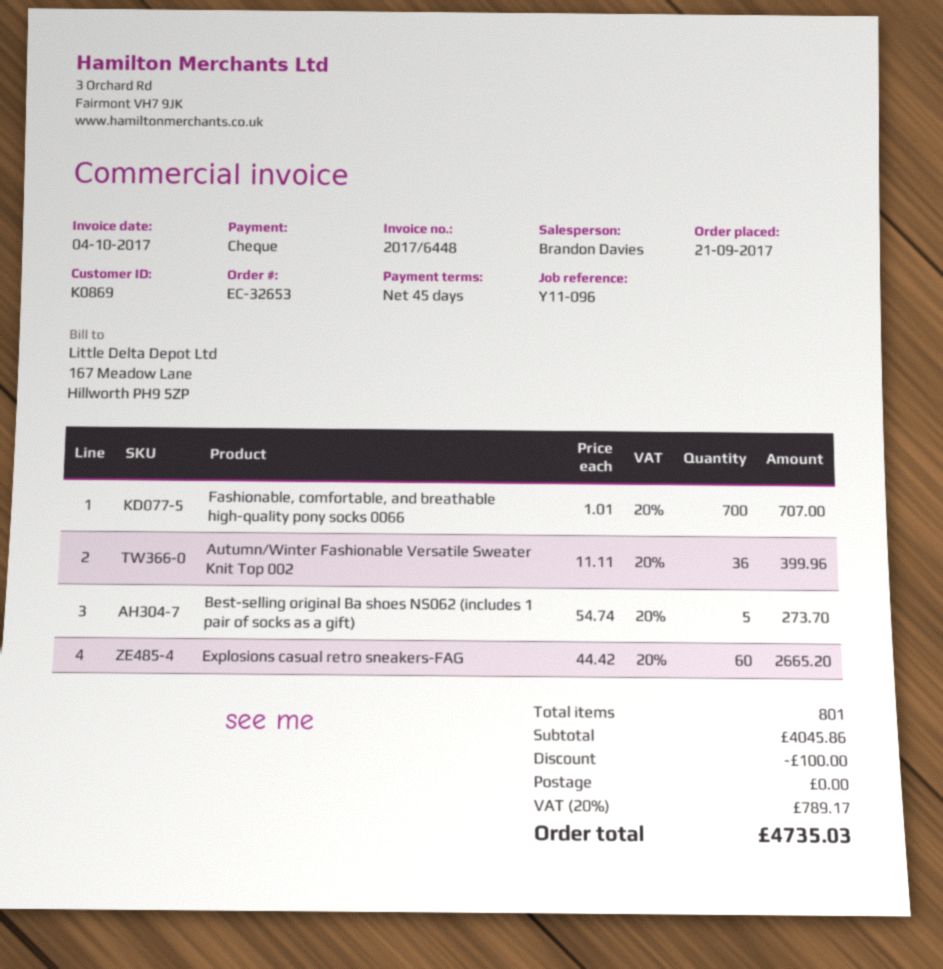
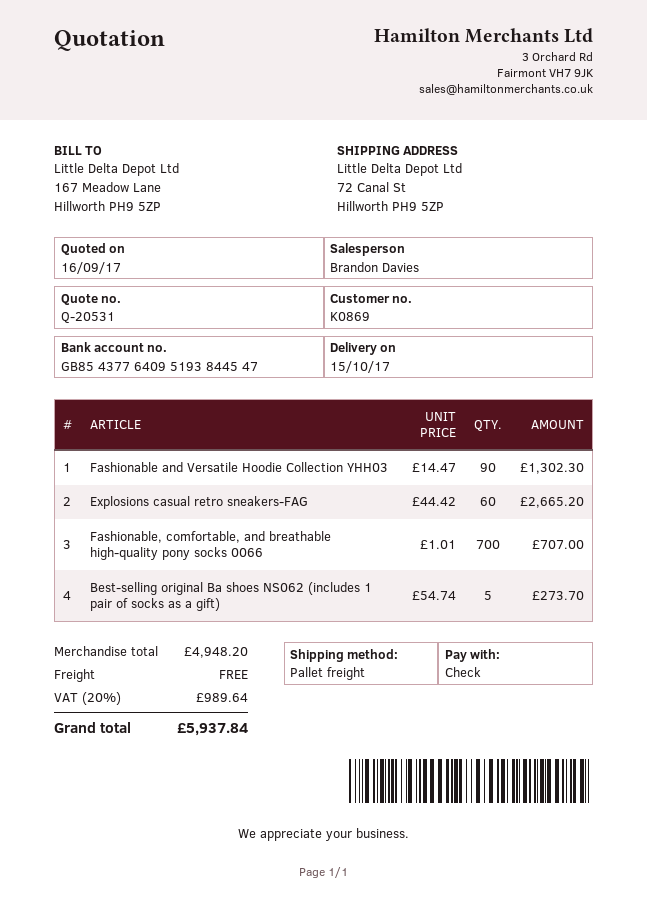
Autumn/Winter Fashionable Versatile Sweater Knit Top 002: 36 x 11.11 = 399.96 -> none
Fashionable and Versatile Hoodie Collection YHH03: none -> 90 x 14.47 = 1302.30
subtotal: 4045.86 -> 4948.20
discount: 100.00 -> none
tax: 20% = 789.17 -> 20% = 989.64
total: 4735.03 -> 5937.84

